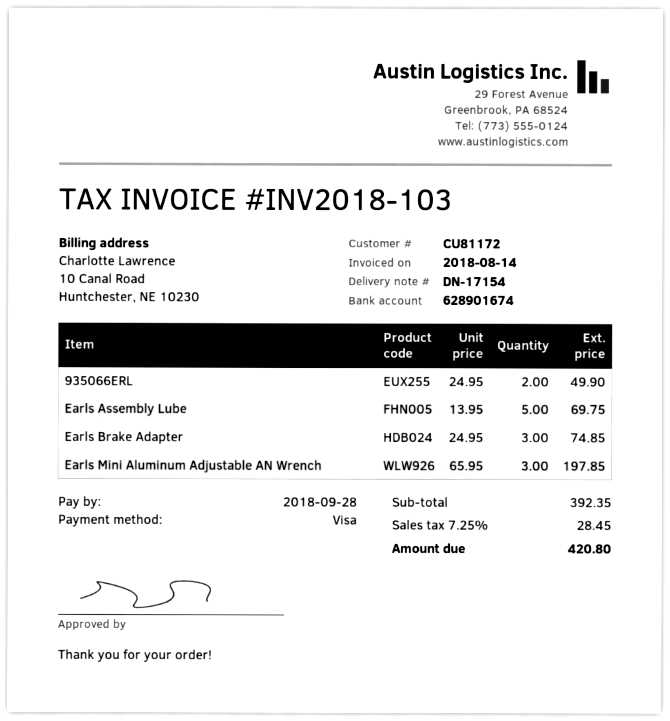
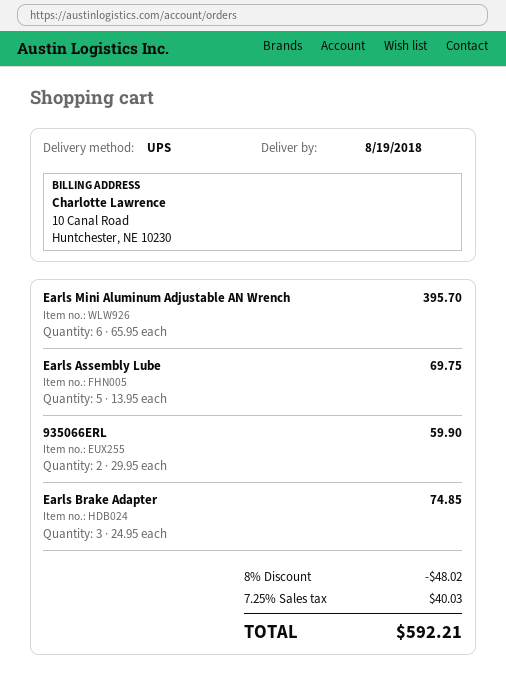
935066ERL: 2 x 24.95 = 49.90 -> 2 x 29.95 = 59.90
Earls Mini Aluminum Adjustable AN Wrench: 3 x 65.95 = 197.85 -> 6 x 65.95 = 395.70
discount: none -> 8% = 48.02
tax: 7.25% = 28.45 -> 7.25% = 40.03
total: 420.80 -> 592.21

